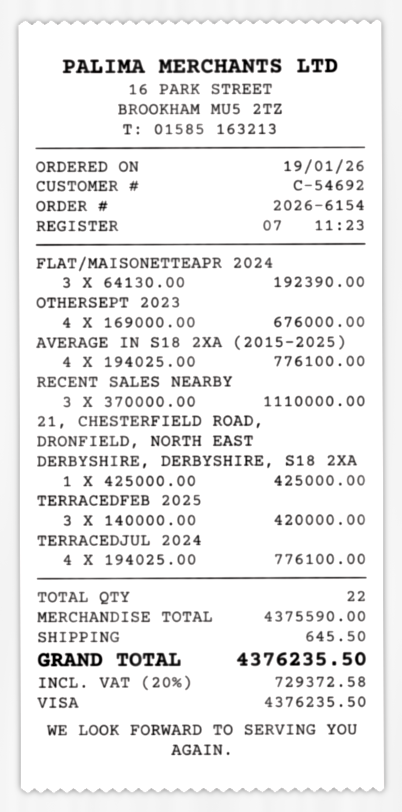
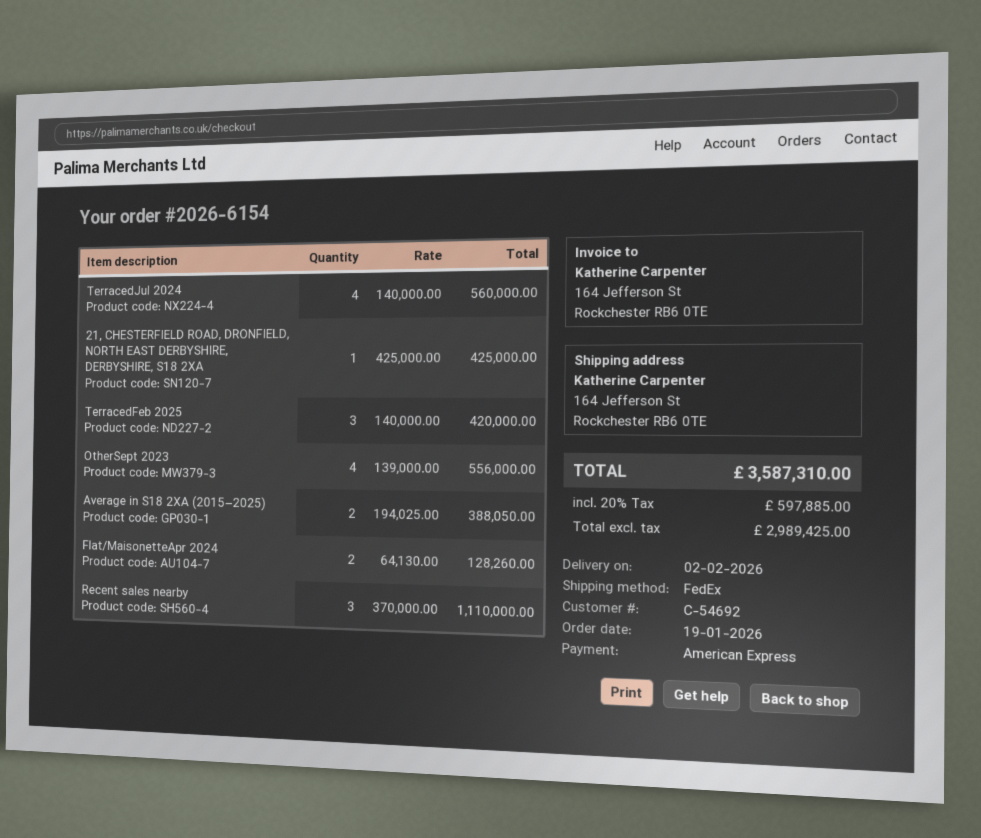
payment method: Visa -> American Express
FLAT/MAISONETTEAPR 2024: 3 x 64130.00 = 192390.00 -> 2 x 64130.00 = 128260.00
OTHERSEPT 2023: 4 x 169000.00 = 676000.00 -> 4 x 139000.00 = 556000.00
AVERAGE IN S18 2XA (2015–2025): 4 x 194025.00 = 776100.00 -> 2 x 194025.00 = 388050.00
TERRACEDJUL 2024: 4 x 194025.00 = 776100.00 -> 4 x 140000.00 = 560000.00
shipping: 645.50 -> none
tax: 20% = 729372.58 -> 20% = 597885.00
total: 4376235.50 -> 3587310.00

